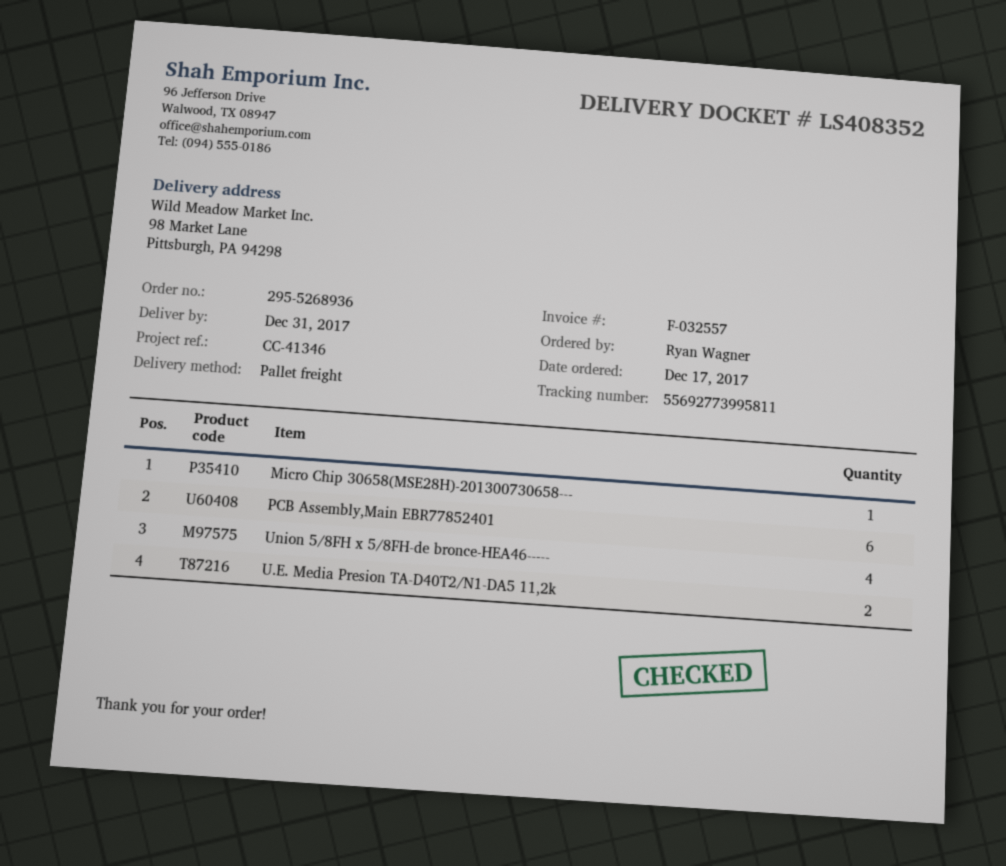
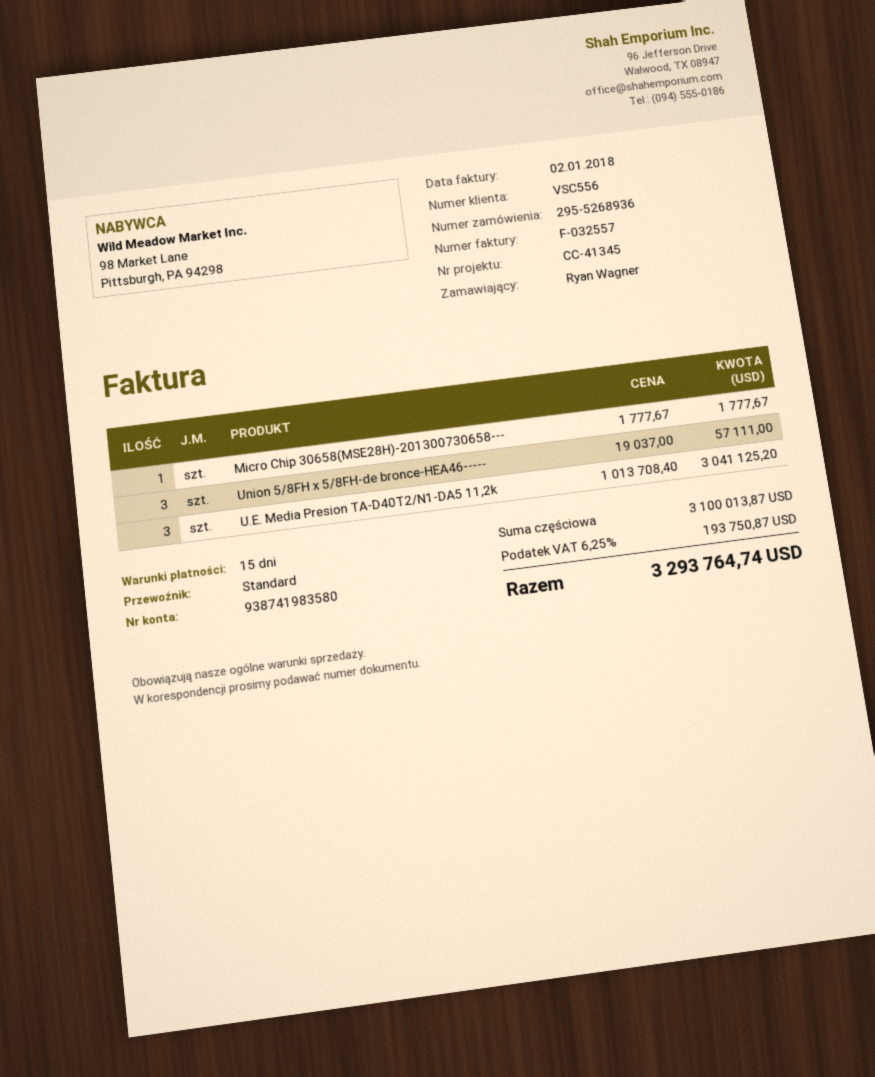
reference: CC-41346 -> CC-41345
shipping method: pallet freight -> standard
PCB Assembly,Main EBR77852401: 6 -> none
Union 5/8FH x 5/8FH-de bronce-HEA46-----: 4 -> 3
U.E. Media Presion TA-D40T2/N1-DA5 11,2k: 2 -> 3

